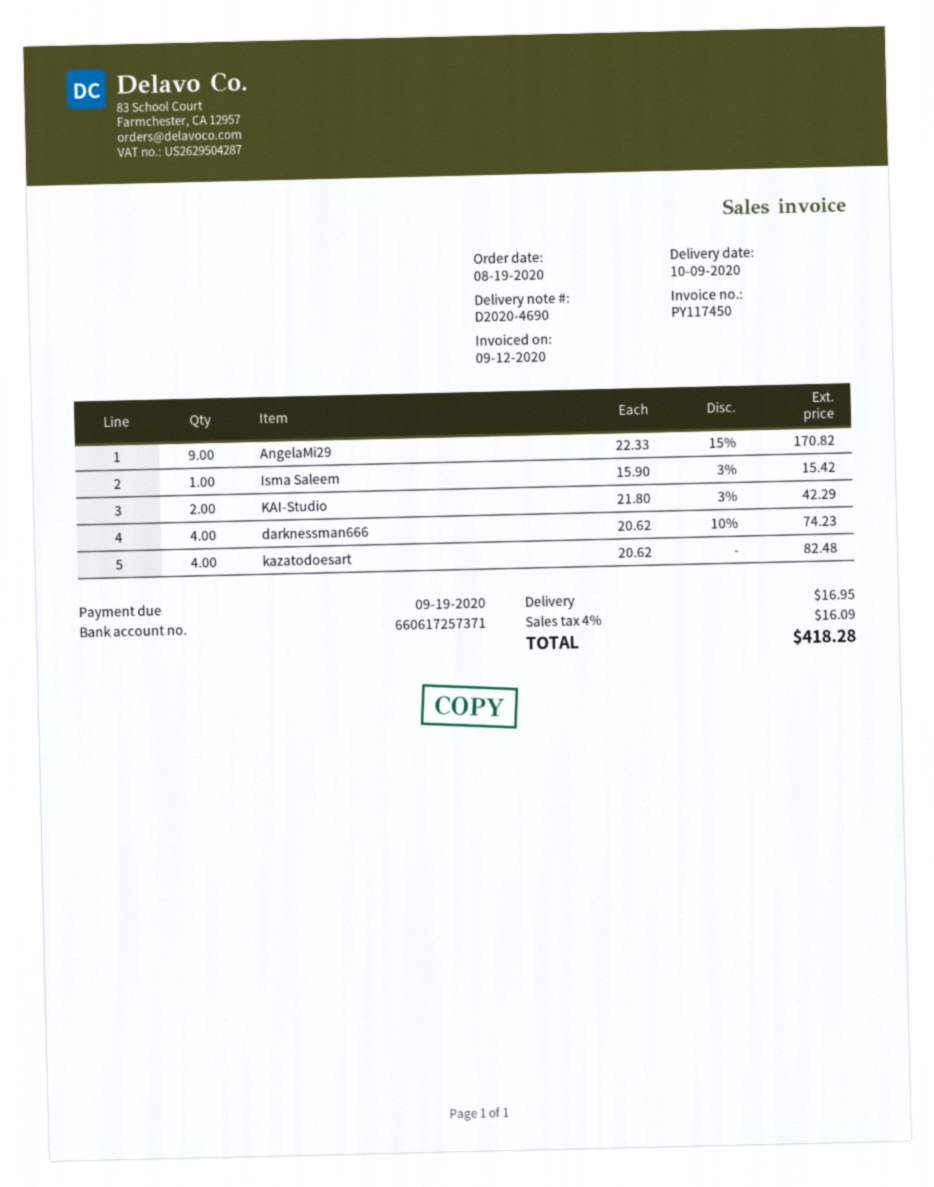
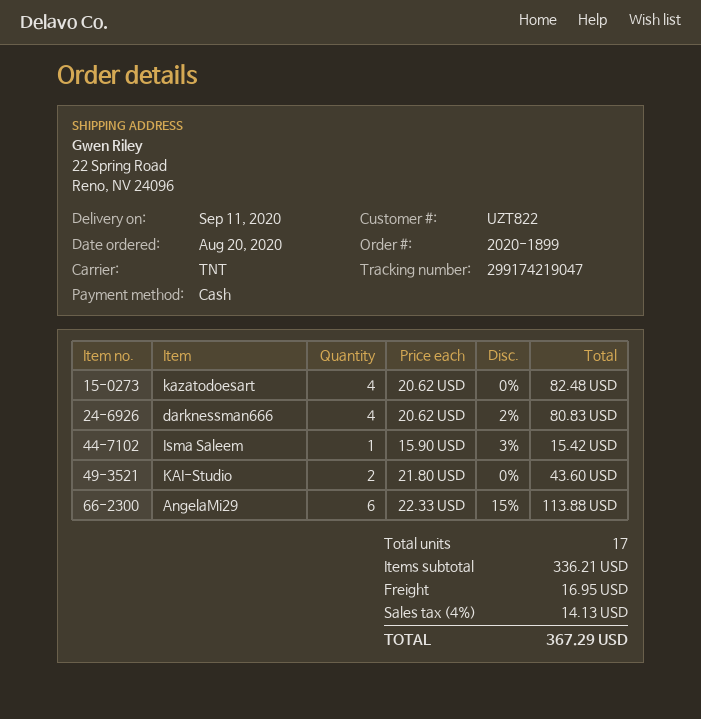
order date: 2020-08-19 -> 2020-08-20
delivery date: 2020-10-09 -> 2020-09-11
AngelaMi29: 9 x 22.33 - 15% = 170.82 -> 6 x 22.33 - 15% = 113.88
KAI-Studio: 2 x 21.80 - 3% = 42.29 -> 2 x 21.80 = 43.60
darknessman666: 4 x 20.62 - 10% = 74.23 -> 4 x 20.62 - 2% = 80.83
tax: 4% = 16.09 -> 4% = 14.13
total: 418.28 -> 367.29

